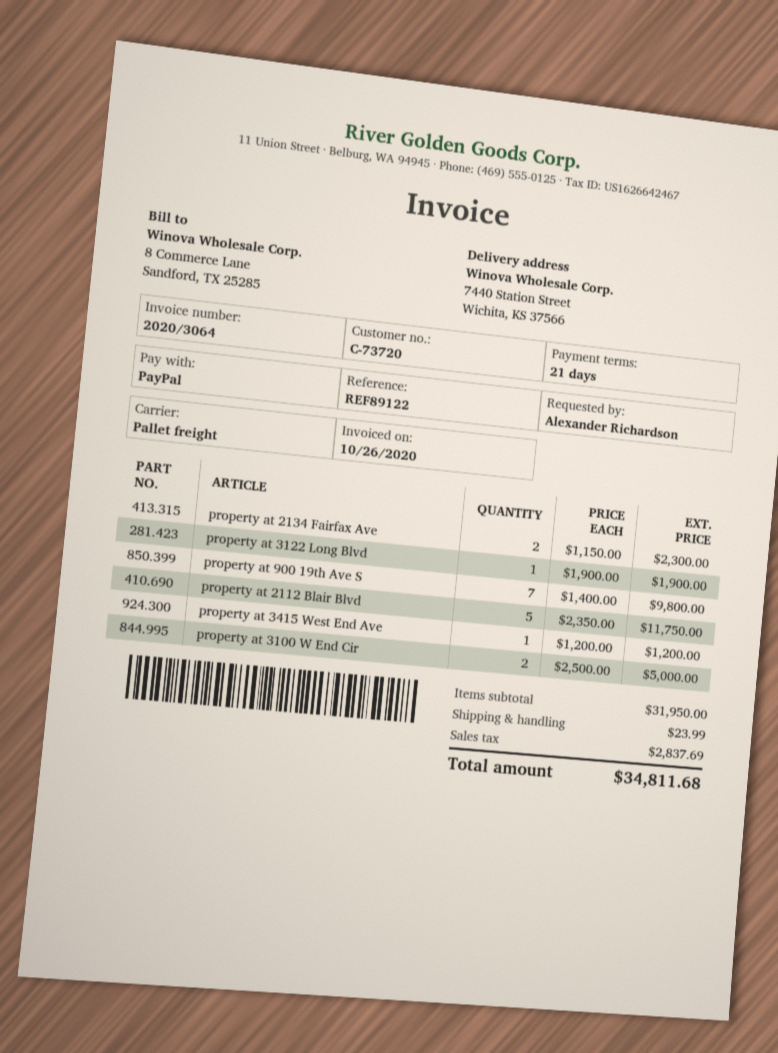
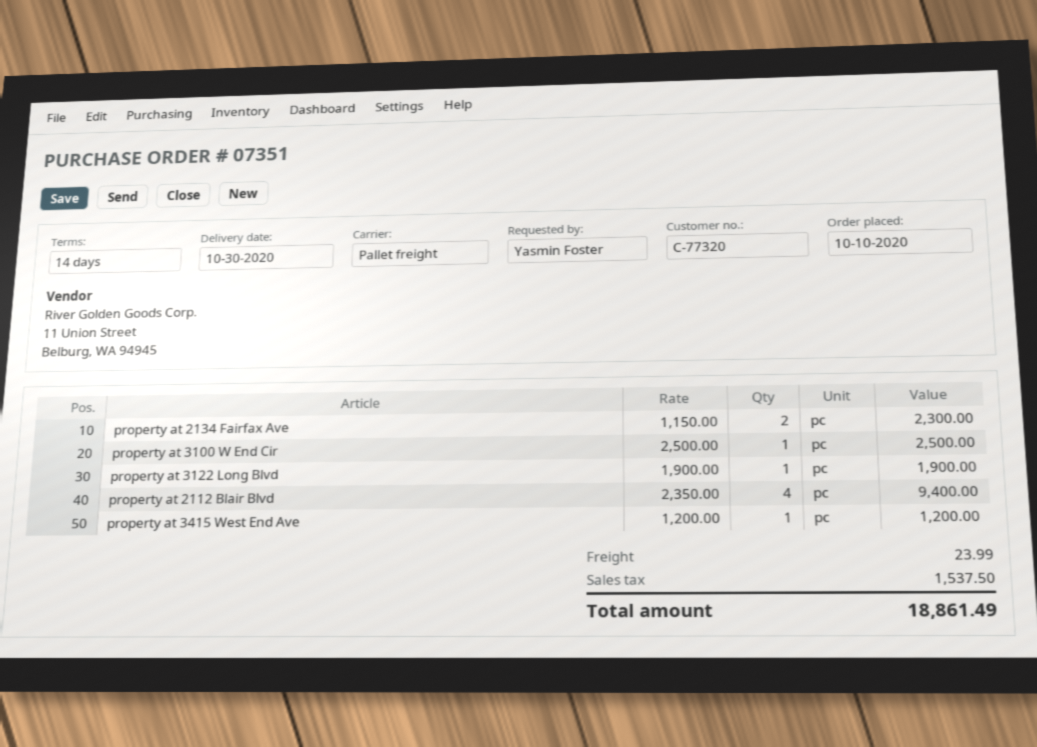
payment terms: 21 days -> 14 days
customer number: C-73720 -> C-77320
ordered by: Alexander Richardson -> Yasmin Foster
property at 900 19th Ave S: 7 x 1400.00 = 9800.00 -> none
property at 2112 Blair Blvd: 5 x 2350.00 = 11750.00 -> 4 x 2350.00 = 9400.00
property at 3100 W End Cir: 2 x 2500.00 = 5000.00 -> 1 x 2500.00 = 2500.00
tax: 2837.69 -> 1537.50
total: 34811.68 -> 18861.49

